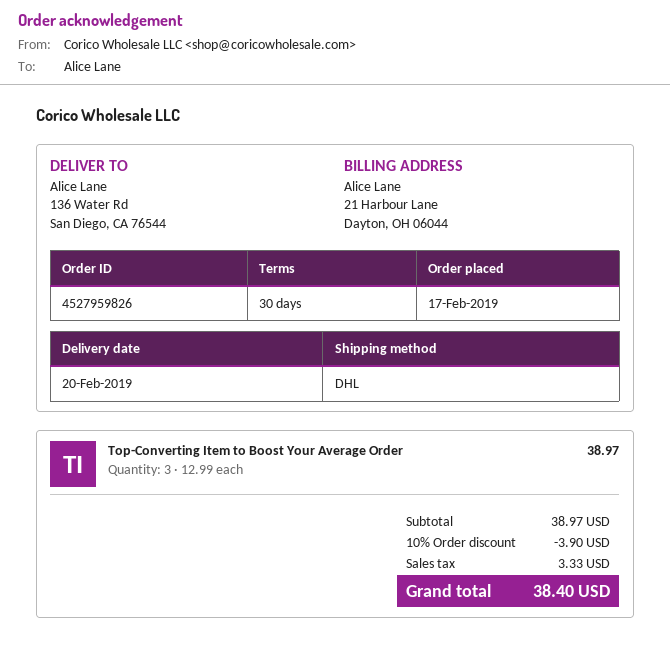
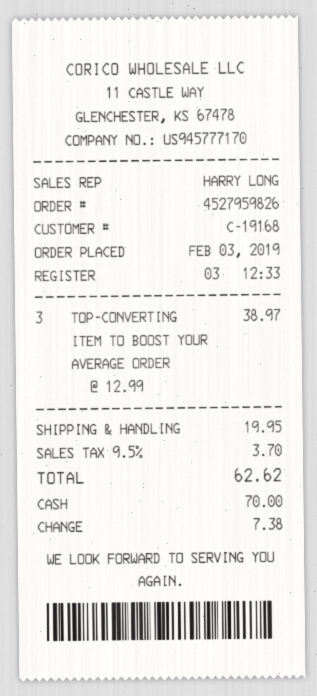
order date: 2019-02-17 -> 2019-02-03
discount: 10% = 3.90 -> none
shipping: none -> 19.95
tax: 3.33 -> 3.70
total: 38.40 -> 62.62

